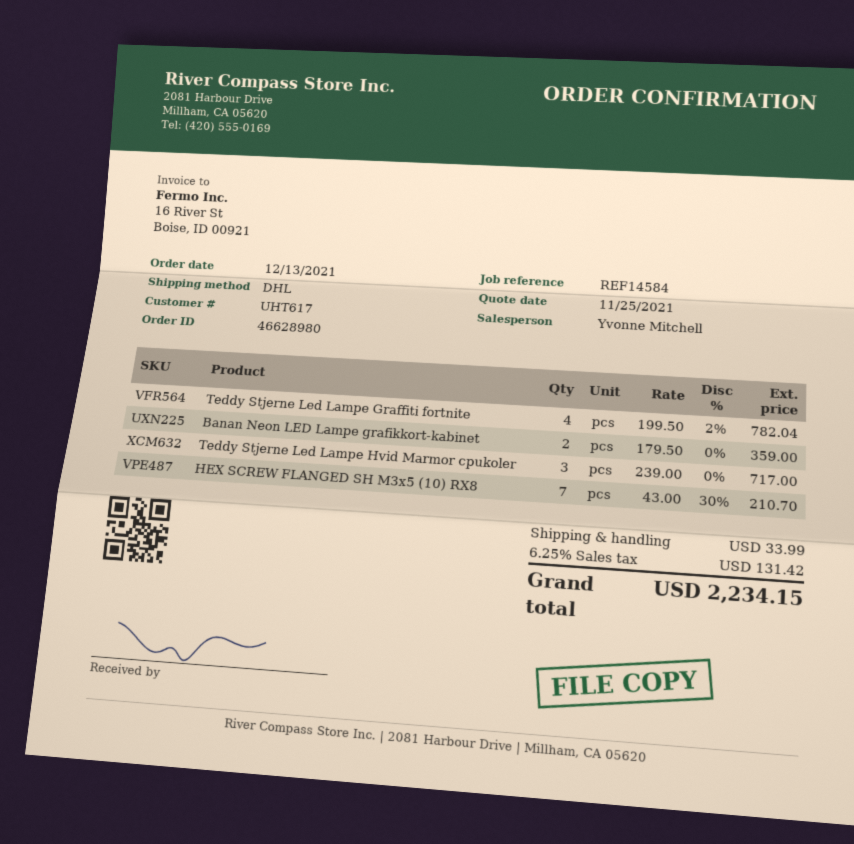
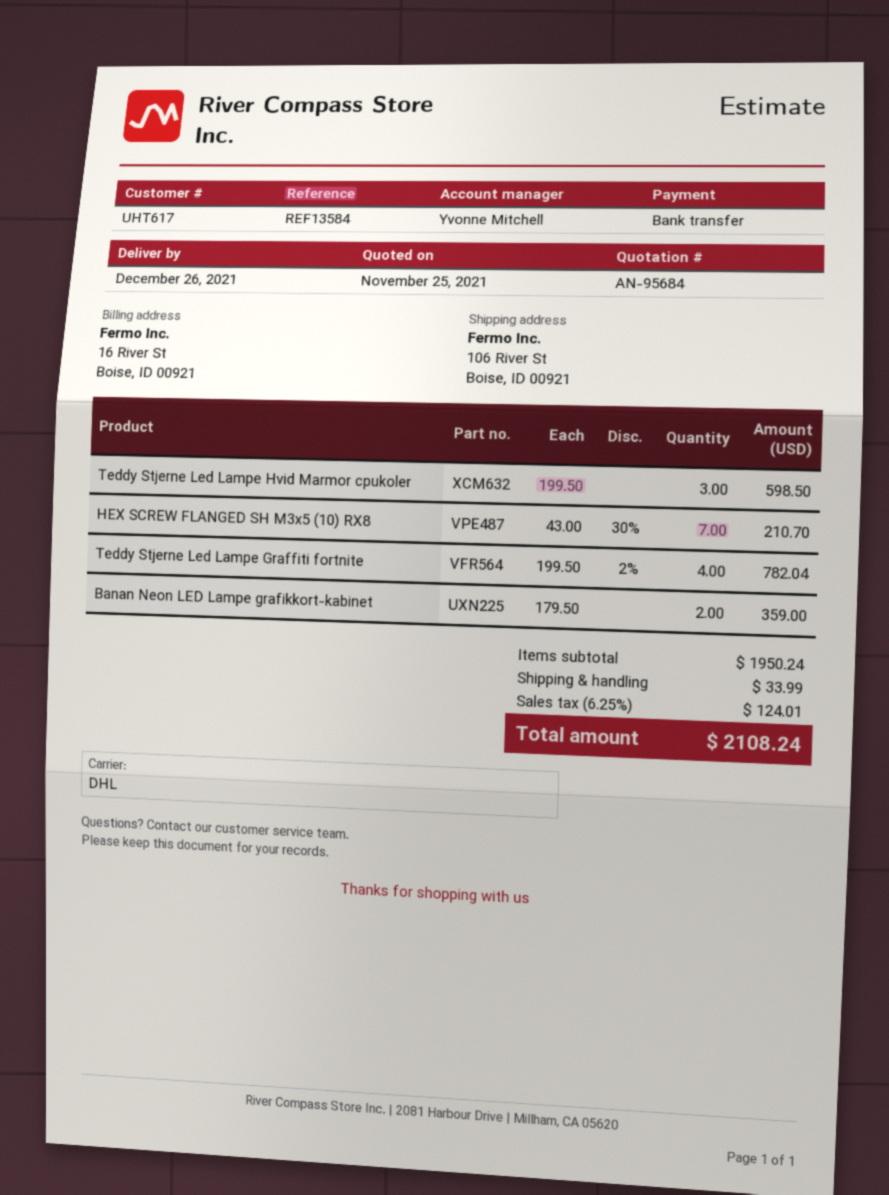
reference: REF14584 -> REF13584
Teddy Stjerne Led Lampe Hvid Marmor cpukoler: 3 x 239.00 = 717.00 -> 3 x 199.50 = 598.50
tax: 6.25% = 131.42 -> 6.25% = 124.01
total: 2234.15 -> 2108.24

